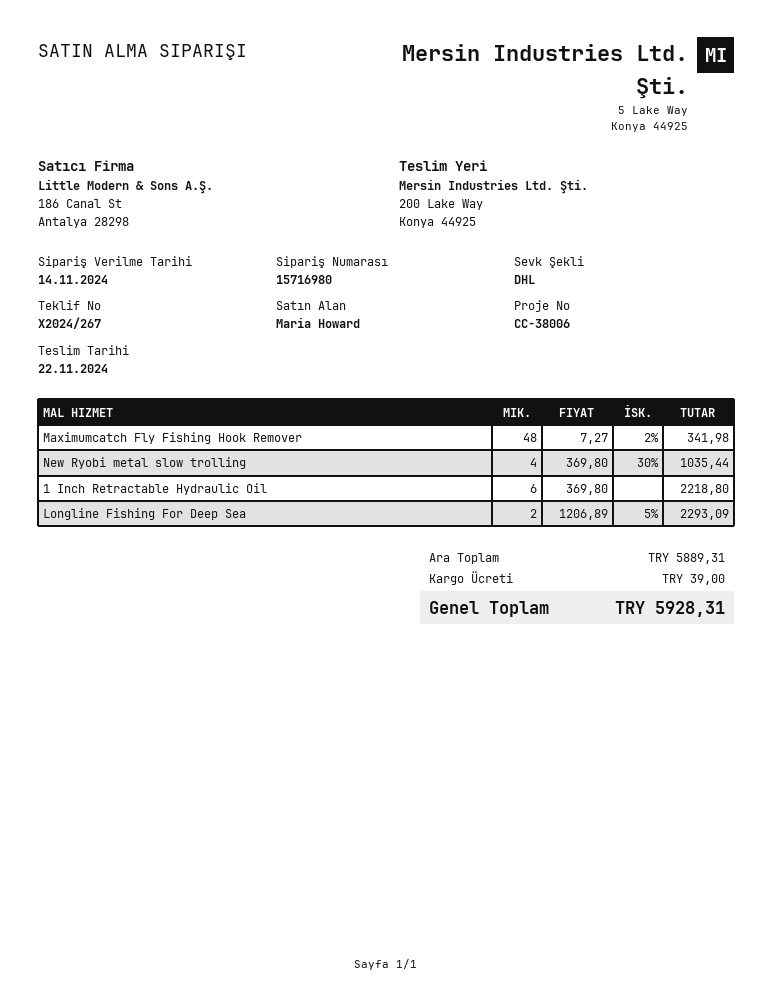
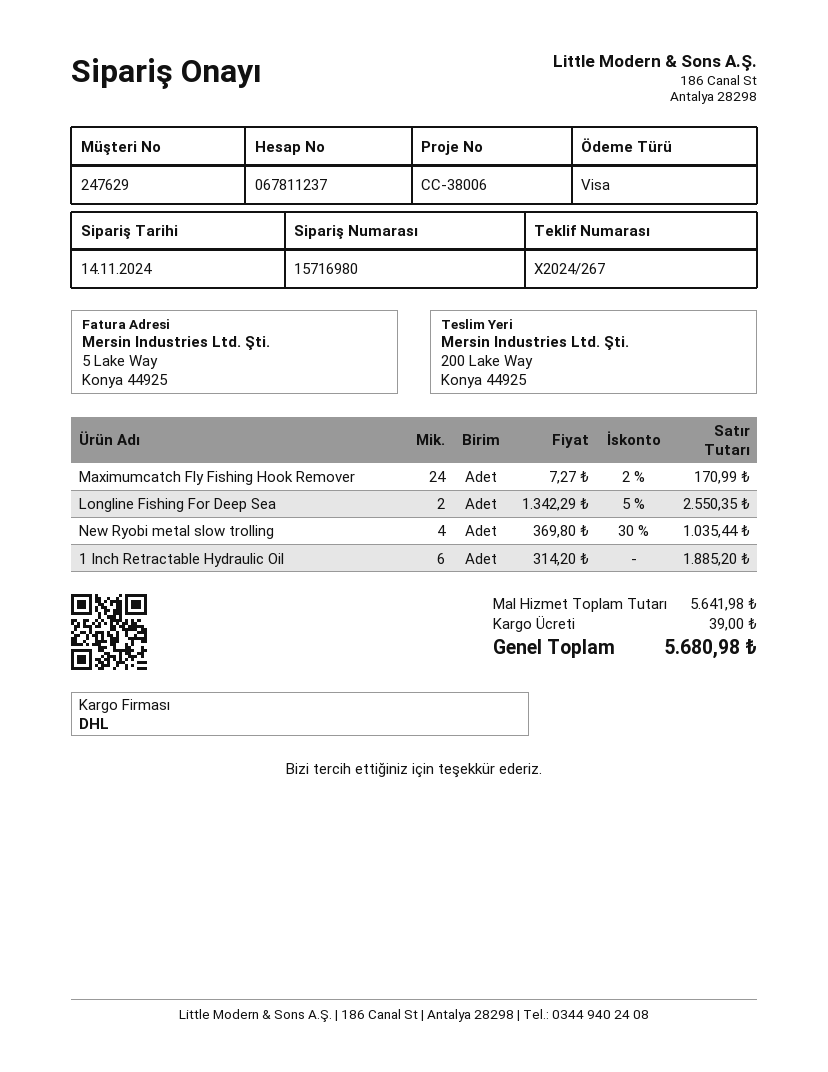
Maximumcatch Fly Fishing Hook Remover: 48 x 7.27 - 2% = 341.98 -> 24 x 7.27 - 2% = 170.99
1 Inch Retractable Hydraulic Oil: 6 x 369.80 = 2218.80 -> 6 x 314.20 = 1885.20
Longline Fishing For Deep Sea: 2 x 1206.89 - 5% = 2293.09 -> 2 x 1342.29 - 5% = 2550.35
subtotal: 5889.31 -> 5641.98
total: 5928.31 -> 5680.98

